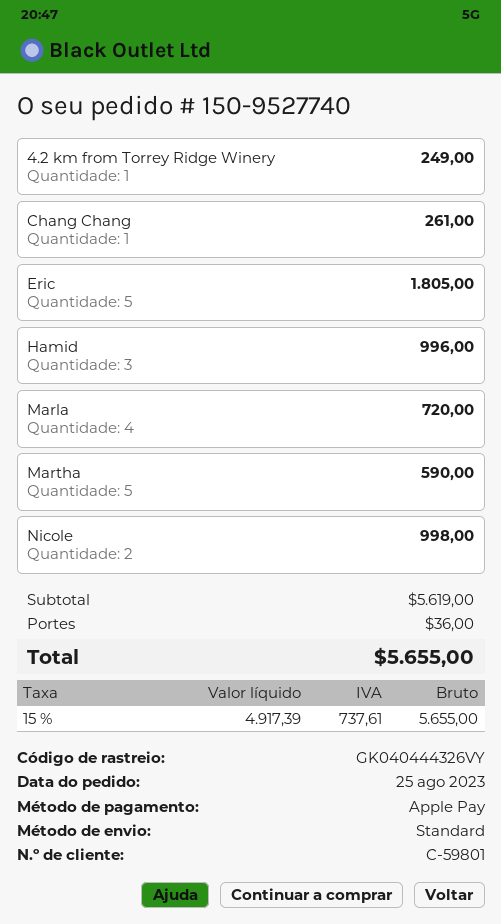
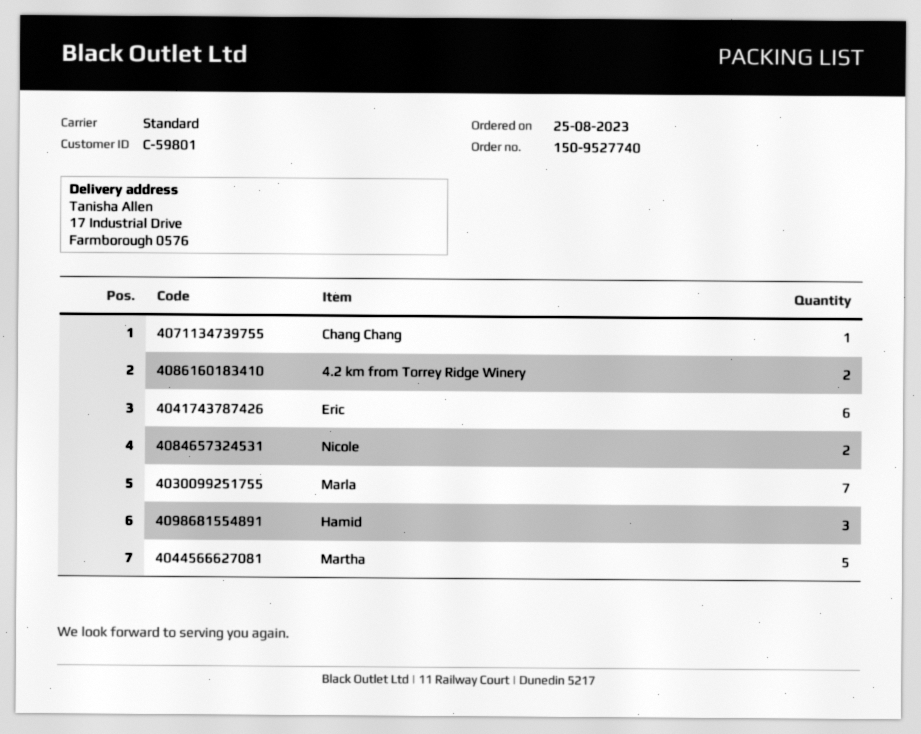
4.2 km from Torrey Ridge Winery: 1 -> 2
Eric: 5 -> 6
Marla: 4 -> 7

